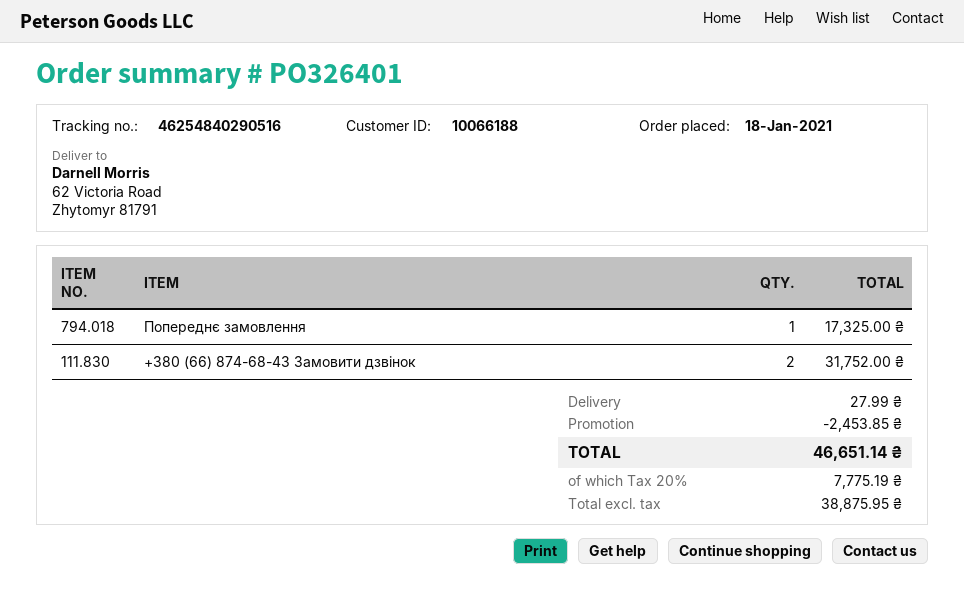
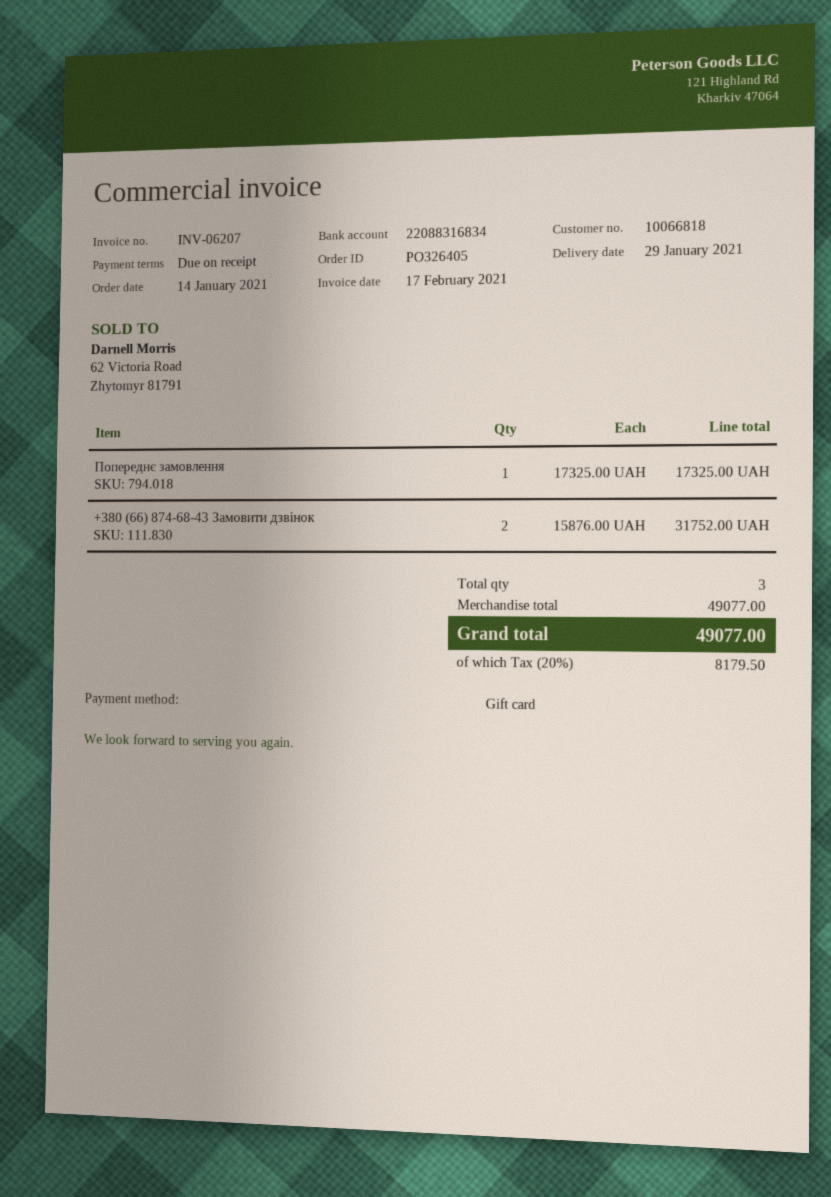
order number: PO326401 -> PO326405
order date: 2021-01-18 -> 2021-01-14
customer number: 10066188 -> 10066818
discount: 2453.85 -> none
shipping: 27.99 -> none
tax: 20% = 7775.19 -> 20% = 8179.50
total: 46651.14 -> 49077.00

